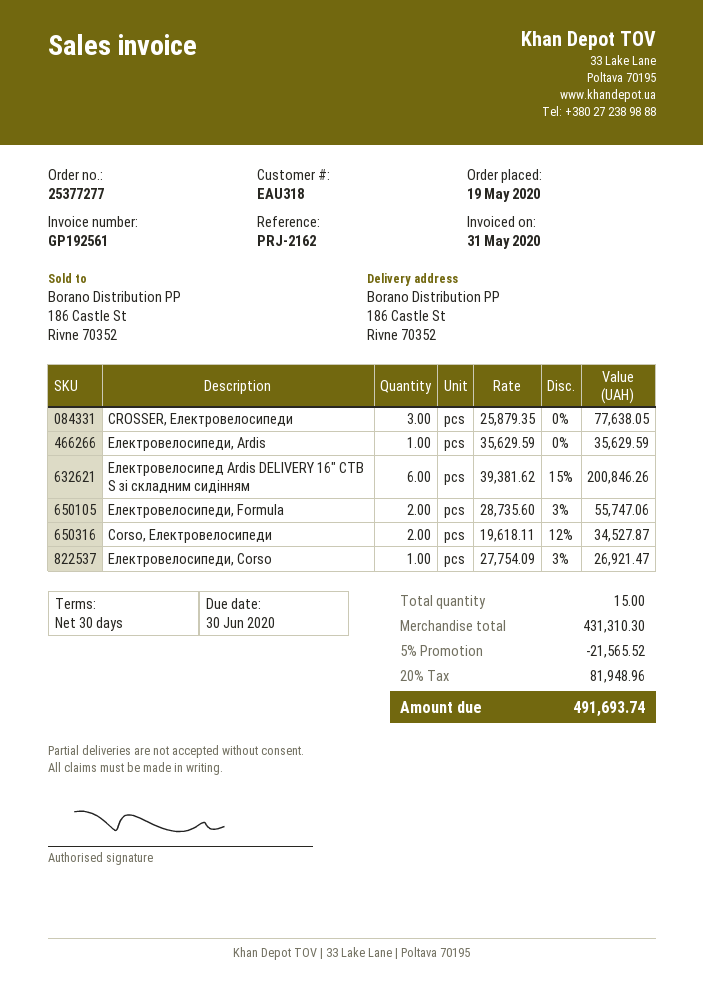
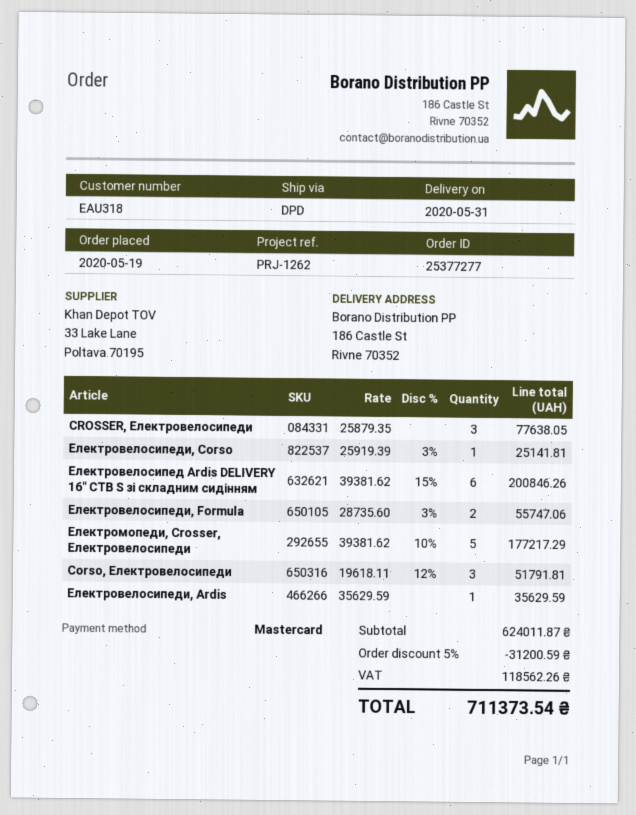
reference: PRJ-2162 -> PRJ-1262
Corso, Електровелосипеди: 2 x 19618.11 - 12% = 34527.87 -> 3 x 19618.11 - 12% = 51791.81
Електровелосипеди, Corso: 1 x 27754.09 - 3% = 26921.47 -> 1 x 25919.39 - 3% = 25141.81
Електромопеди, Crosser, Електровелосипеди: none -> 5 x 39381.62 - 10% = 177217.29
subtotal: 431310.30 -> 624011.87
discount: 5% = 21565.52 -> 5% = 31200.59
tax: 81948.96 -> 118562.26
total: 491693.74 -> 711373.54

